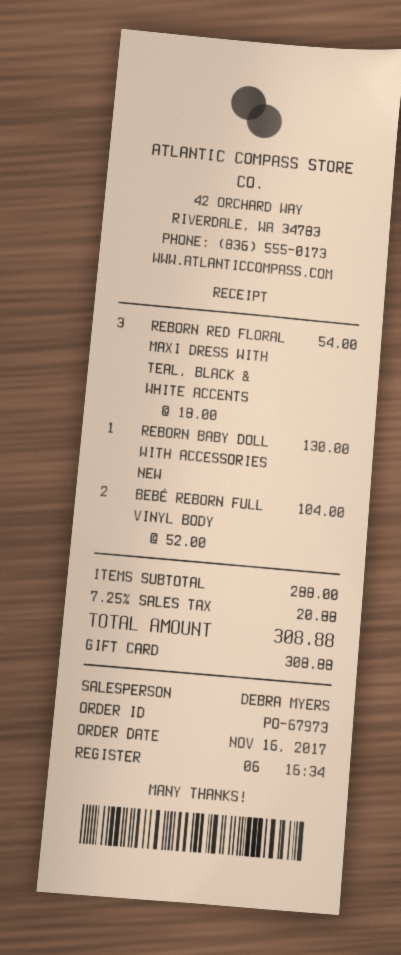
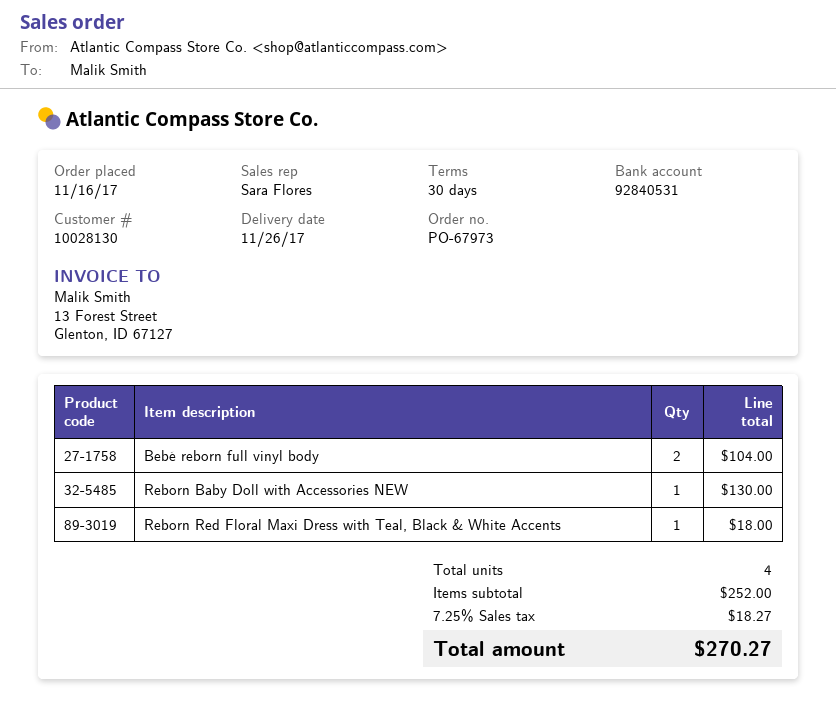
sales rep: DEBRA MYERS -> Sara Flores
REBORN RED FLORAL MAXI DRESS WITH TEAL, BLACK & WHITE ACCENTS: 3 for 54.00 -> 1 for 18.00
subtotal: 288.00 -> 252.00
tax: 7.25% = 20.88 -> 7.25% = 18.27
total: 308.88 -> 270.27

